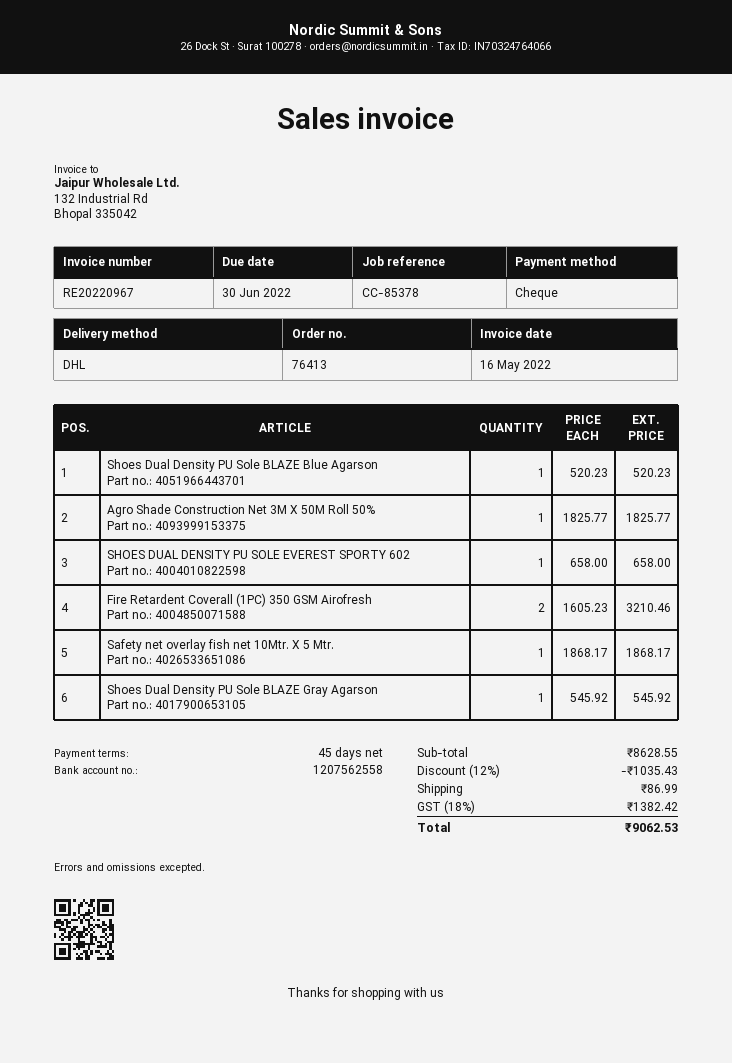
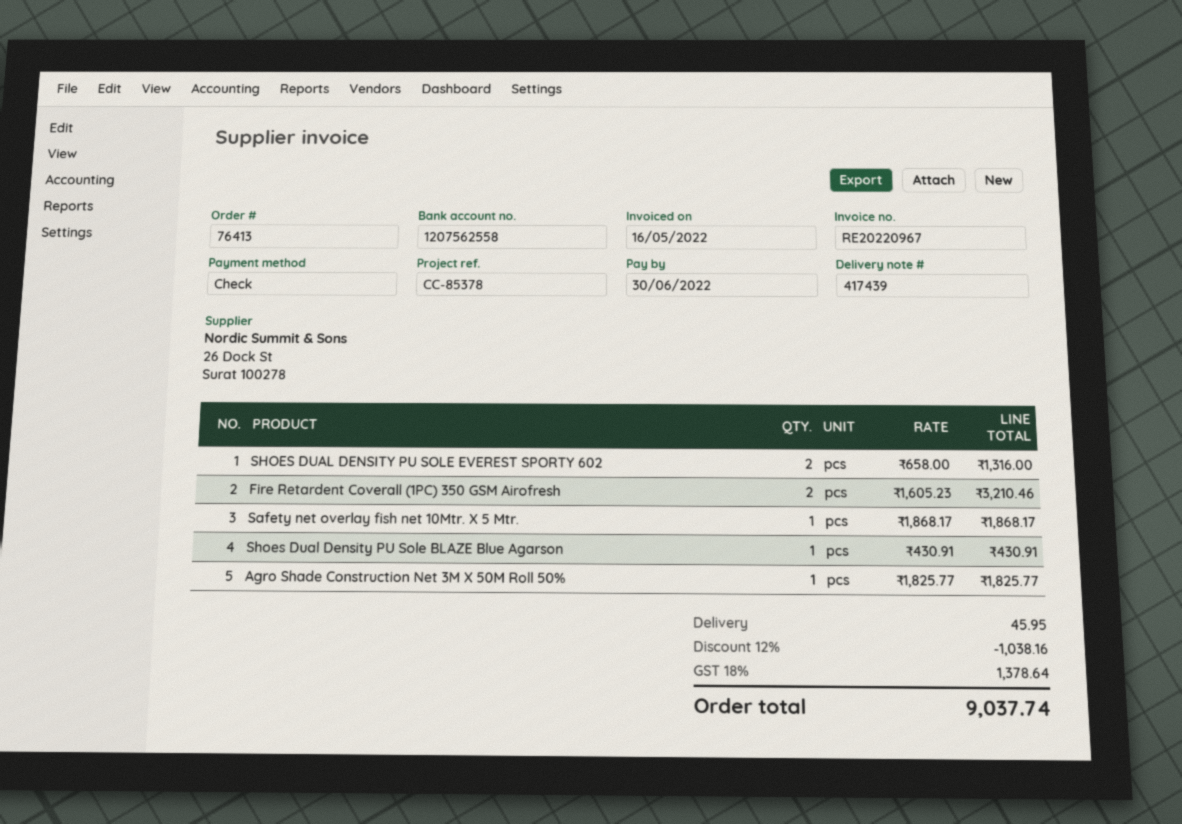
Shoes Dual Density PU Sole BLAZE Blue Agarson: 1 x 520.23 = 520.23 -> 1 x 430.91 = 430.91
SHOES DUAL DENSITY PU SOLE EVEREST SPORTY 602: 1 x 658.00 = 658.00 -> 2 x 658.00 = 1316.00
Shoes Dual Density PU Sole BLAZE Gray Agarson: 1 x 545.92 = 545.92 -> none
discount: 12% = 1035.43 -> 12% = 1038.16
shipping: 86.99 -> 45.95
tax: 18% = 1382.42 -> 18% = 1378.64
total: 9062.53 -> 9037.74

